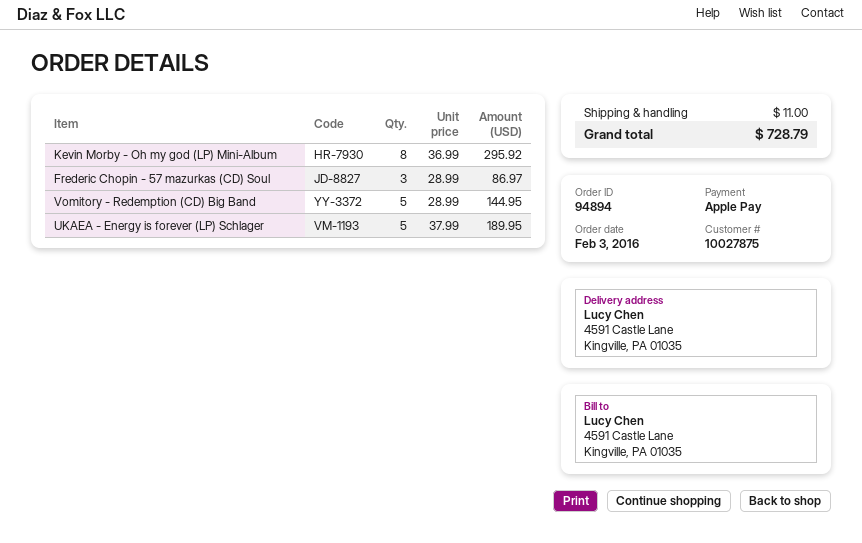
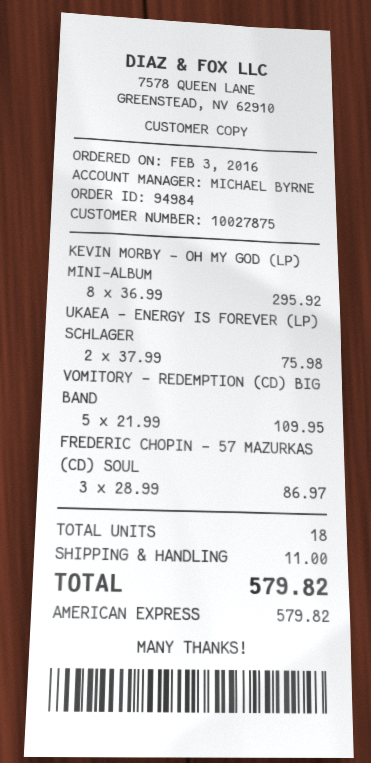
order number: 94894 -> 94984
payment method: Apple Pay -> American Express
Vomitory - Redemption (CD) Big Band: 5 x 28.99 = 144.95 -> 5 x 21.99 = 109.95
UKAEA - Energy is forever (LP) Schlager: 5 x 37.99 = 189.95 -> 2 x 37.99 = 75.98
total: 728.79 -> 579.82

